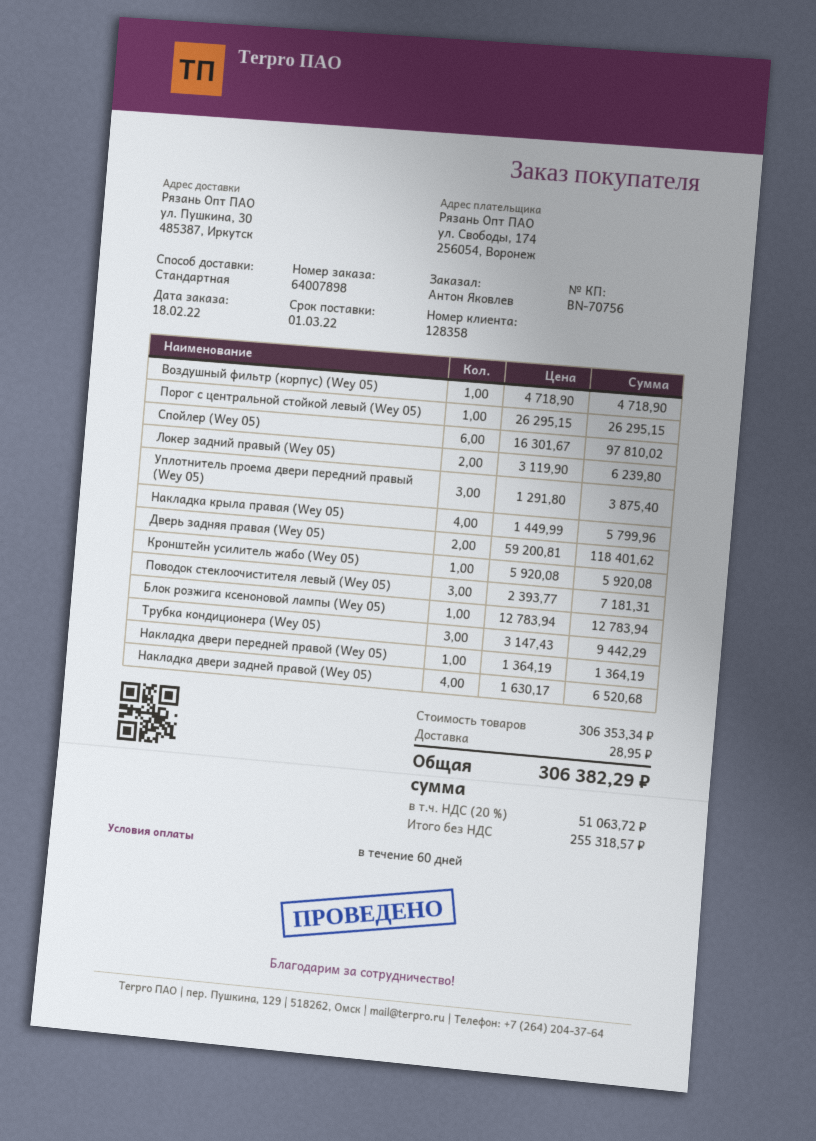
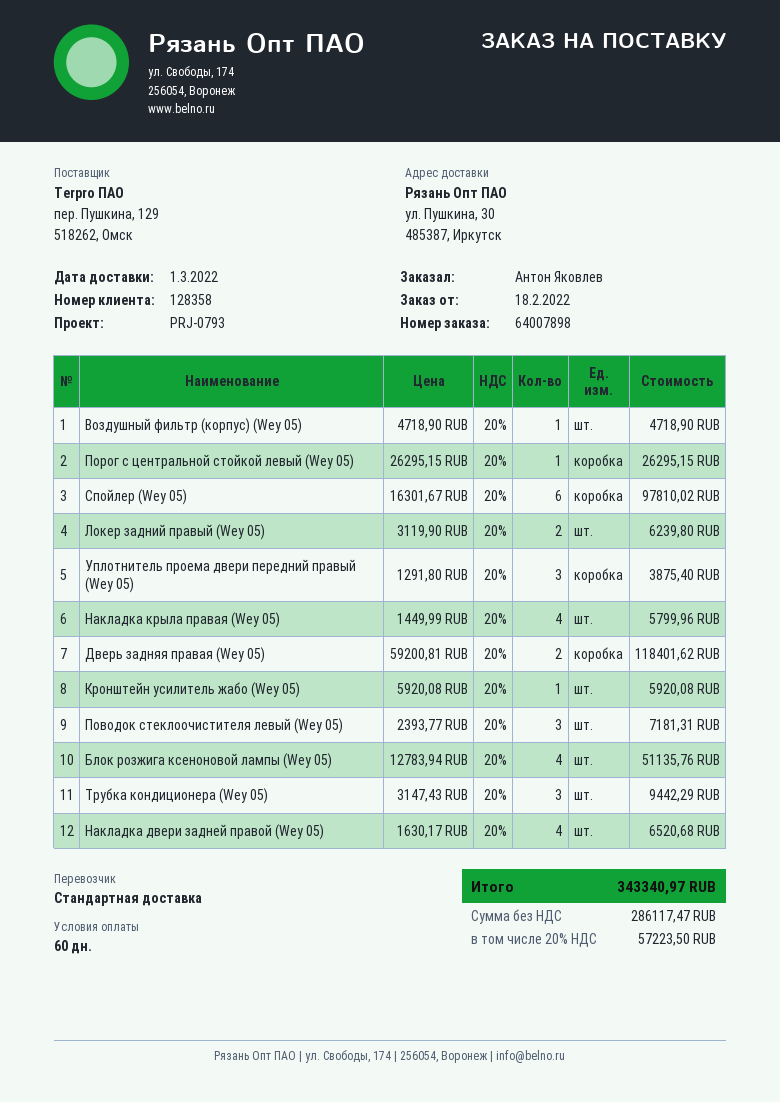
Блок розжига ксеноновой лампы (Wey 05): 1 x 12783.94 = 12783.94 -> 4 x 12783.94 = 51135.76
Накладка двери передней правой (Wey 05): 1 x 1364.19 = 1364.19 -> none
shipping: 28.95 -> none
net: 255318.57 -> 286117.47
tax: 20% = 51063.72 -> 20% = 57223.50
total: 306382.29 -> 343340.97

